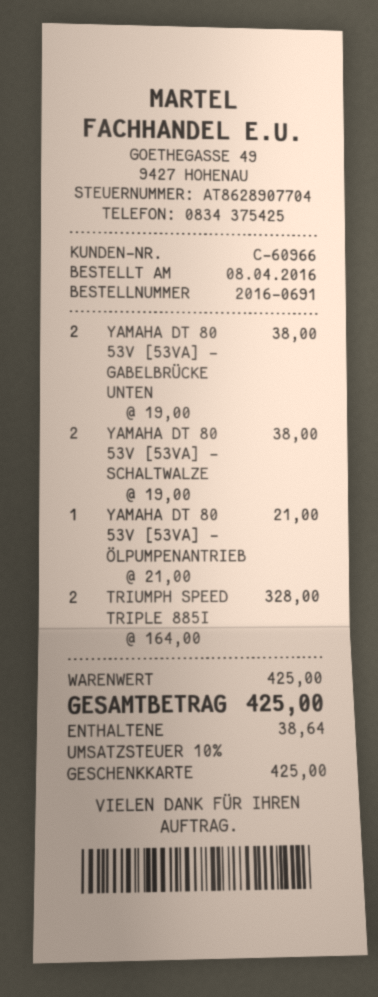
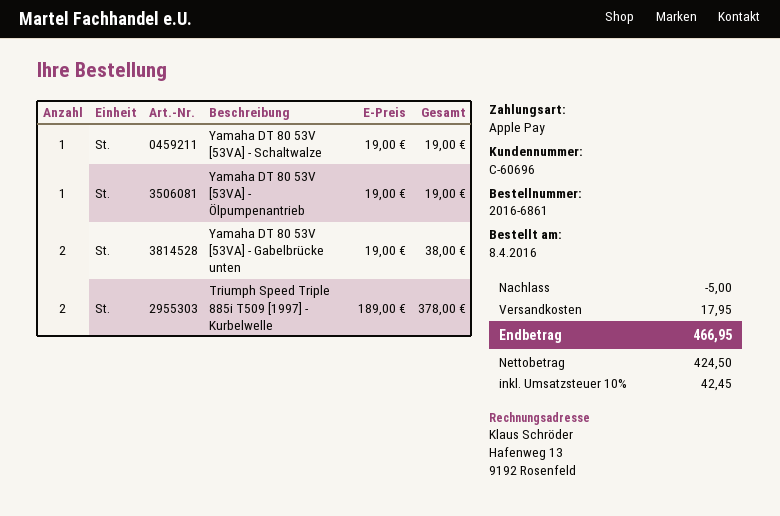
order number: 2016-0691 -> 2016-6861
customer number: C-60966 -> C-60696
payment method: gift card -> Apple Pay
YAMAHA DT 80 53V [53VA] - SCHALTWALZE: 2 x 19.00 = 38.00 -> 1 x 19.00 = 19.00
YAMAHA DT 80 53V [53VA] - ÖLPUMPENANTRIEB: 1 x 21.00 = 21.00 -> 1 x 19.00 = 19.00
TRIUMPH SPEED TRIPLE 885I: 2 x 164.00 = 328.00 -> 2 x 189.00 = 378.00
discount: none -> 5.00
shipping: none -> 17.95
tax: 10% = 38.64 -> 10% = 42.45
total: 425.00 -> 466.95

